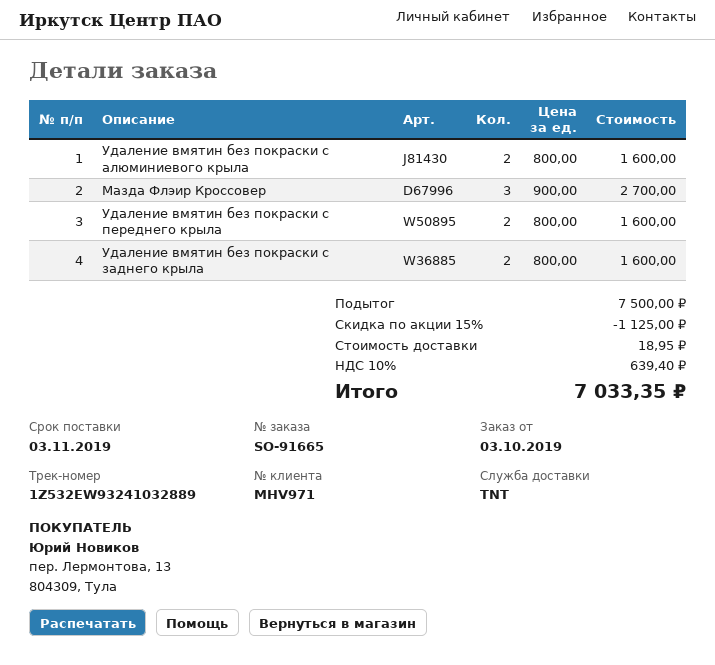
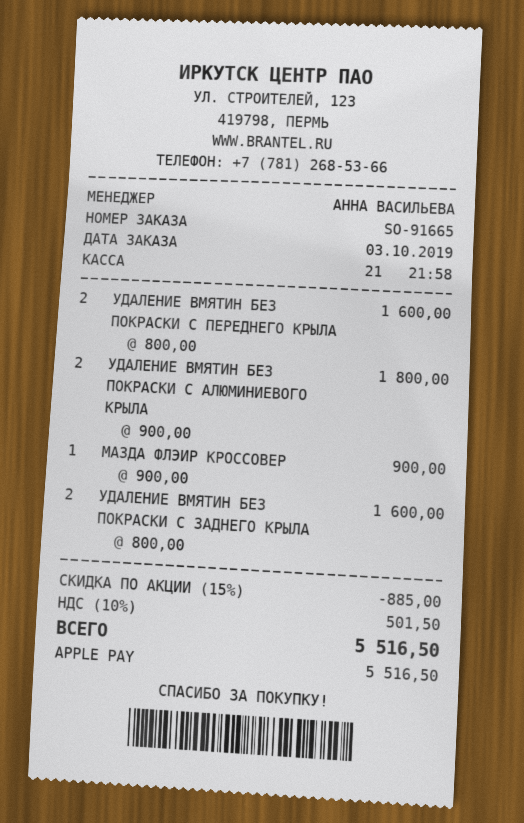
Удаление вмятин без покраски с алюминиевого крыла: 2 x 800.00 = 1600.00 -> 2 x 900.00 = 1800.00
Мазда Флэир Кроссовер: 3 x 900.00 = 2700.00 -> 1 x 900.00 = 900.00
discount: 15% = 1125.00 -> 15% = 885.00
shipping: 18.95 -> none
tax: 10% = 639.40 -> 10% = 501.50
total: 7033.35 -> 5516.50

